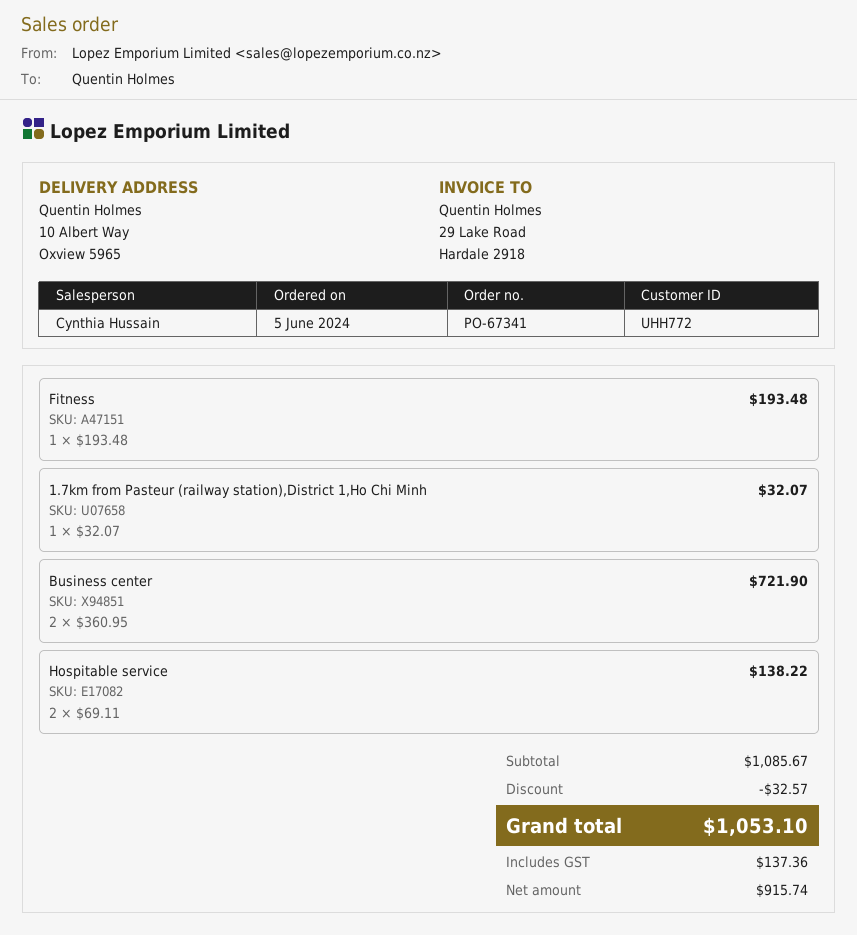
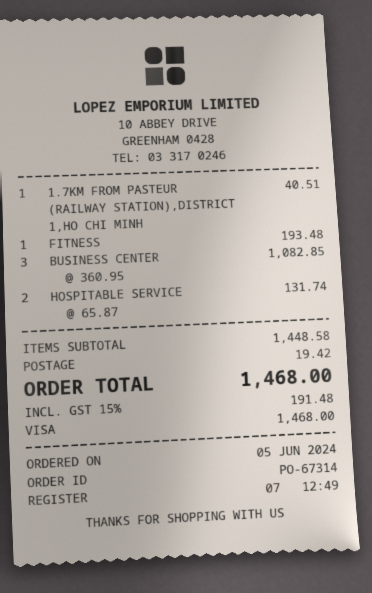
order number: PO-67341 -> PO-67314
1.7km from Pasteur (railway station),District 1,Ho Chi Minh: 1 x 32.07 = 32.07 -> 1 x 40.51 = 40.51
Business center: 2 x 360.95 = 721.90 -> 3 x 360.95 = 1082.85
Hospitable service: 2 x 69.11 = 138.22 -> 2 x 65.87 = 131.74
subtotal: 1085.67 -> 1448.58
discount: 32.57 -> none
shipping: none -> 19.42
tax: 137.36 -> 191.48
total: 1053.10 -> 1468.00

